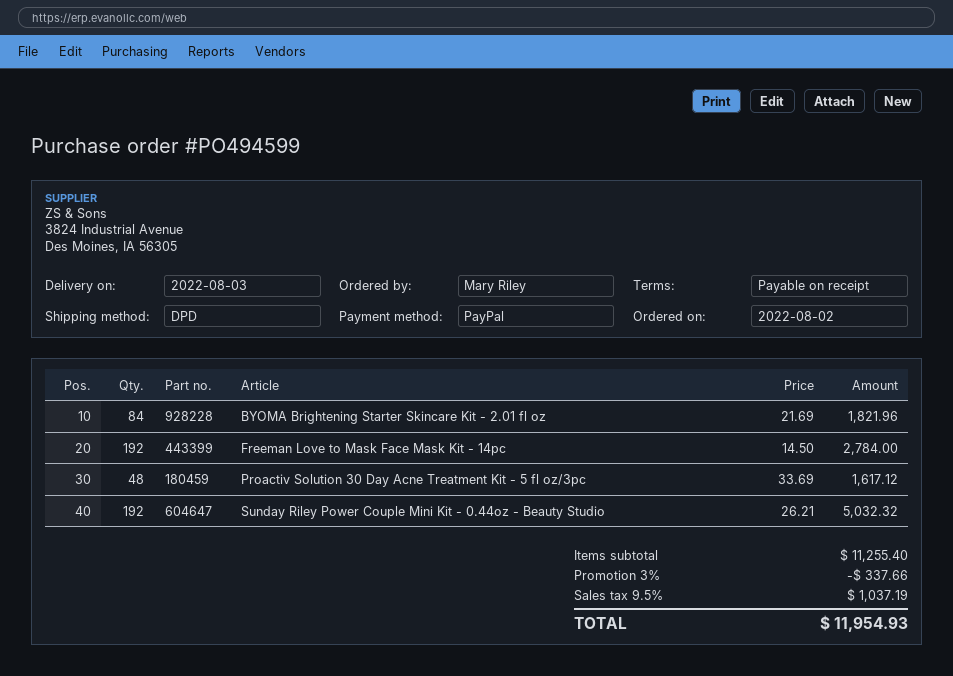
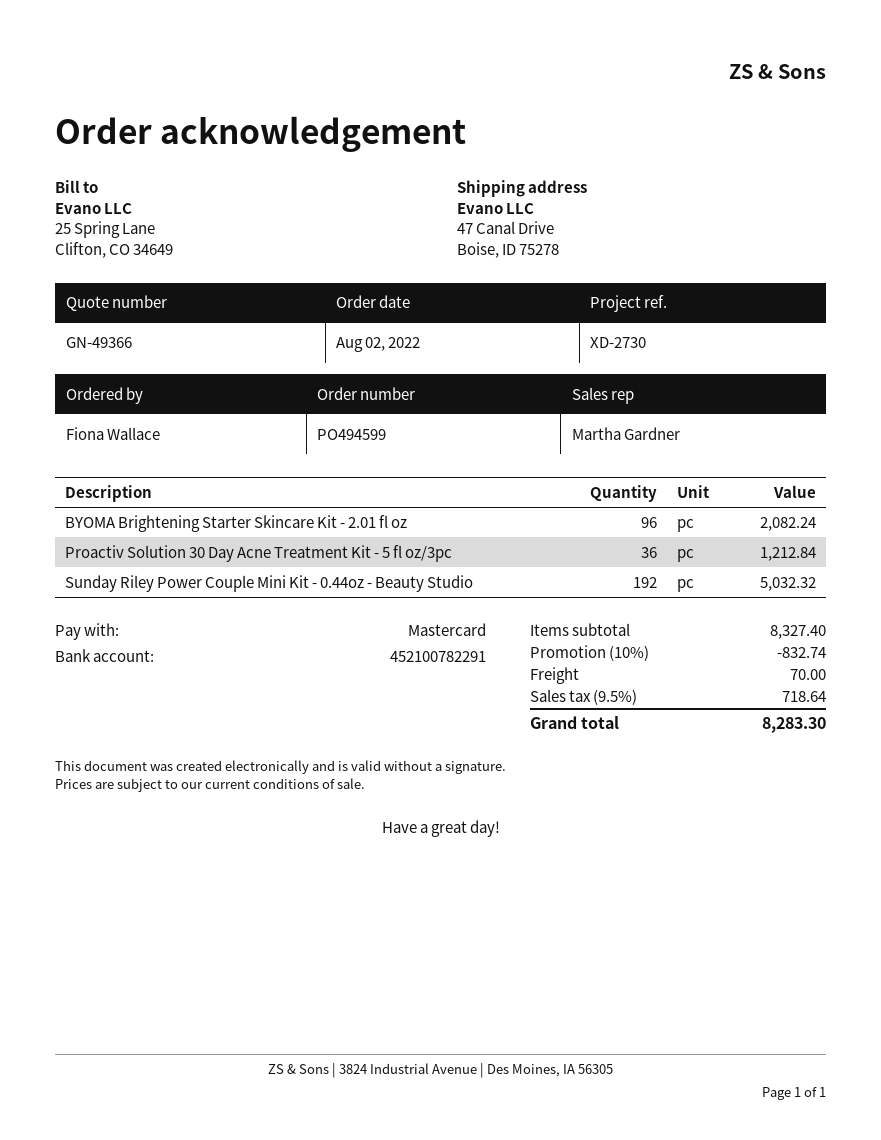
ordered by: Mary Riley -> Fiona Wallace
payment method: PayPal -> Mastercard
BYOMA Brightening Starter Skincare Kit - 2.01 fl oz: 84 for 1821.96 -> 96 for 2082.24
Freeman Love to Mask Face Mask Kit - 14pc: 192 for 2784.00 -> none
Proactiv Solution 30 Day Acne Treatment Kit - 5 fl oz/3pc: 48 for 1617.12 -> 36 for 1212.84
subtotal: 11255.40 -> 8327.40
discount: 3% = 337.66 -> 10% = 832.74
shipping: none -> 70.00
tax: 9.5% = 1037.19 -> 9.5% = 718.64
total: 11954.93 -> 8283.30

